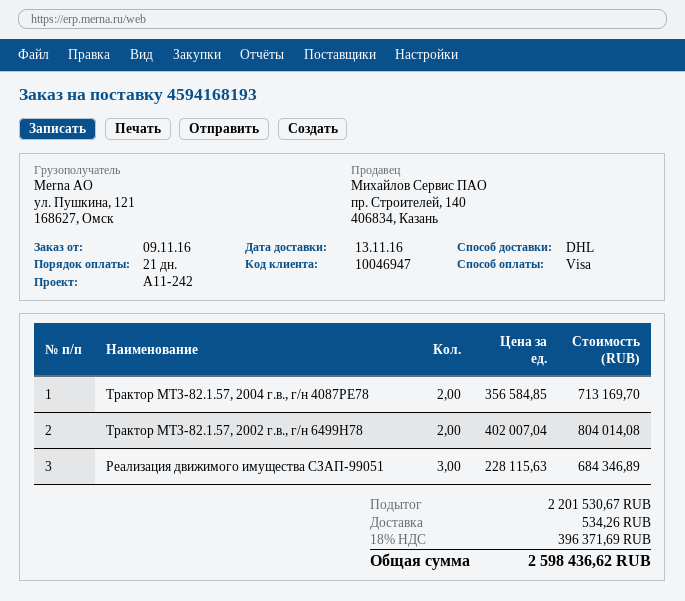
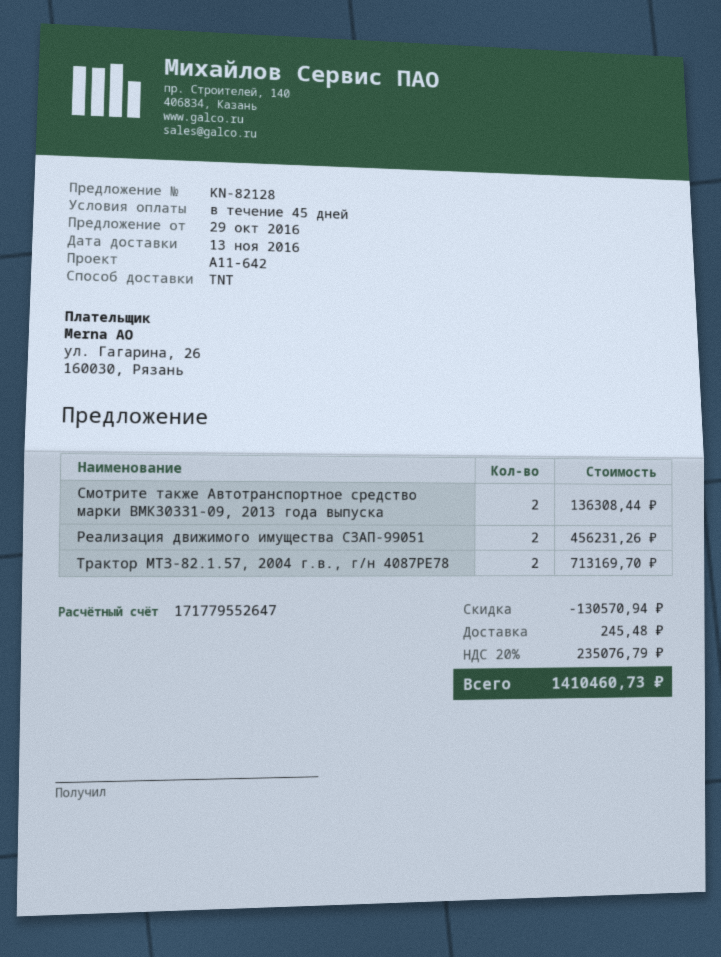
payment terms: 21 days -> 45 days
reference: A11-242 -> A11-642
shipping method: DHL -> TNT
Трактор МТЗ-82.1.57, 2002 г.в., г/н 6499Н78: 2 for 804014.08 -> none
Реализация движимого имущества СЗАП-99051: 3 for 684346.89 -> 2 for 456231.26
Смотрите также Автотранспортное средство марки ВМК30331-09, 2013 года выпуска: none -> 2 for 136308.44
discount: none -> 130570.94
shipping: 534.26 -> 245.48
tax: 18% = 396371.69 -> 20% = 235076.79
total: 2598436.62 -> 1410460.73

